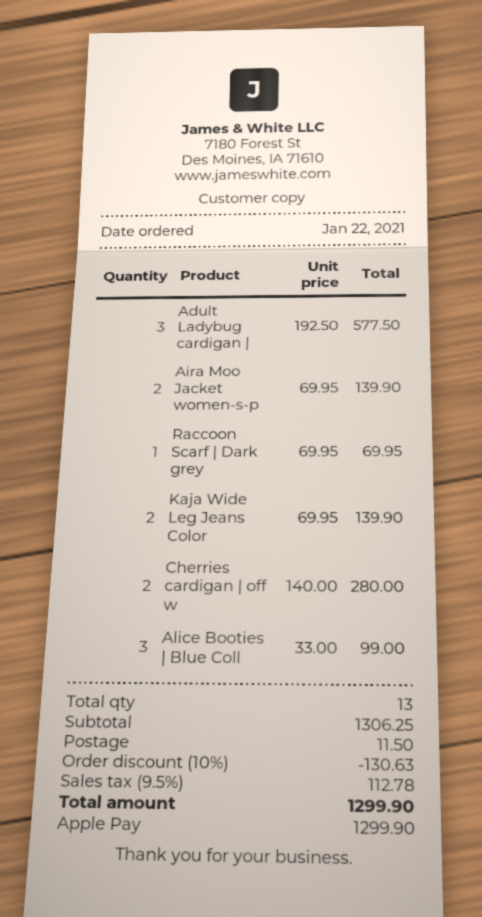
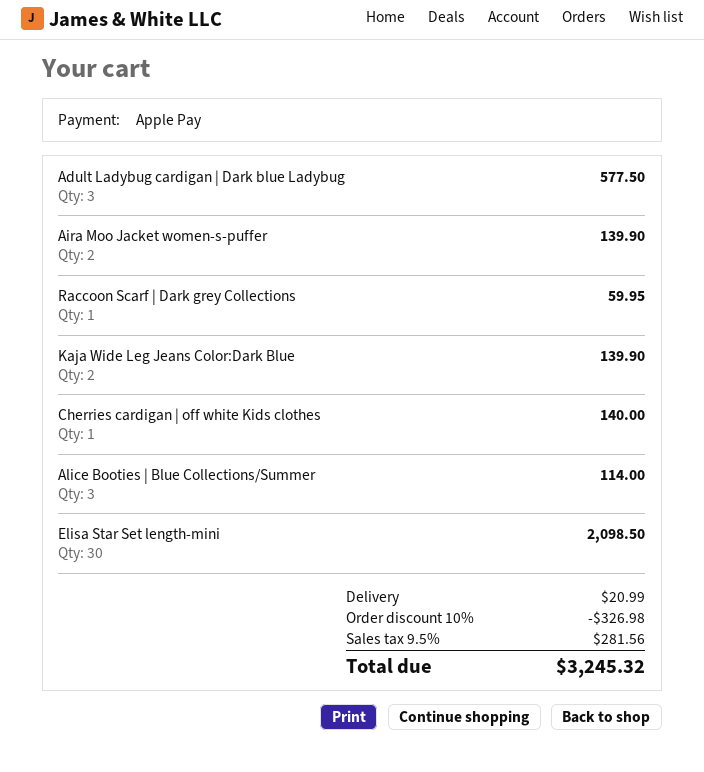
Raccoon Scarf | Dark grey: 1 for 69.95 -> 1 for 59.95
Cherries cardigan | off w: 2 for 280.00 -> 1 for 140.00
Alice Booties | Blue Coll: 3 for 99.00 -> 3 for 114.00
Elisa Star Set length-mini: none -> 30 for 2098.50
discount: 10% = 130.63 -> 10% = 326.98
shipping: 11.50 -> 20.99
tax: 9.5% = 112.78 -> 9.5% = 281.56
total: 1299.90 -> 3245.32

